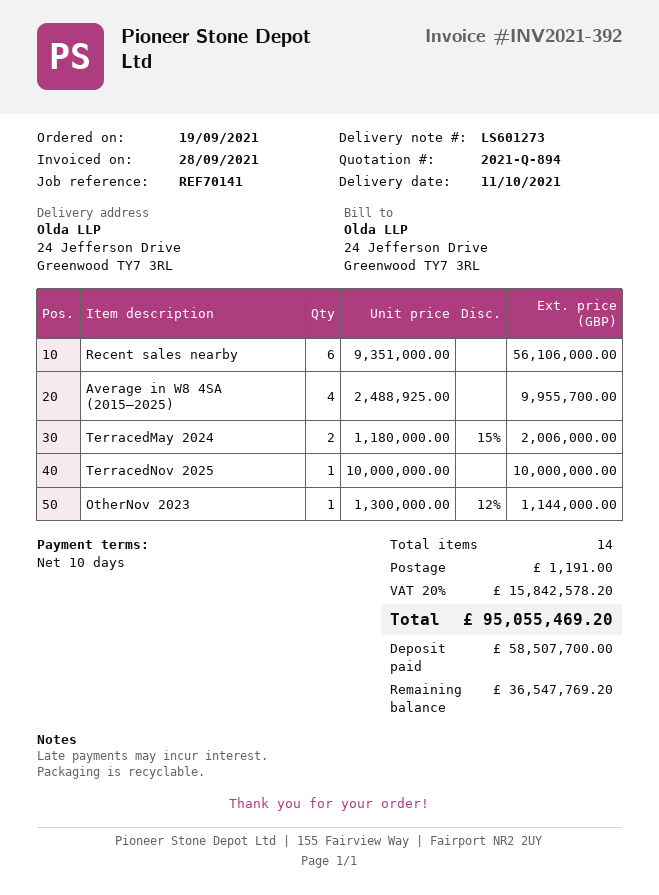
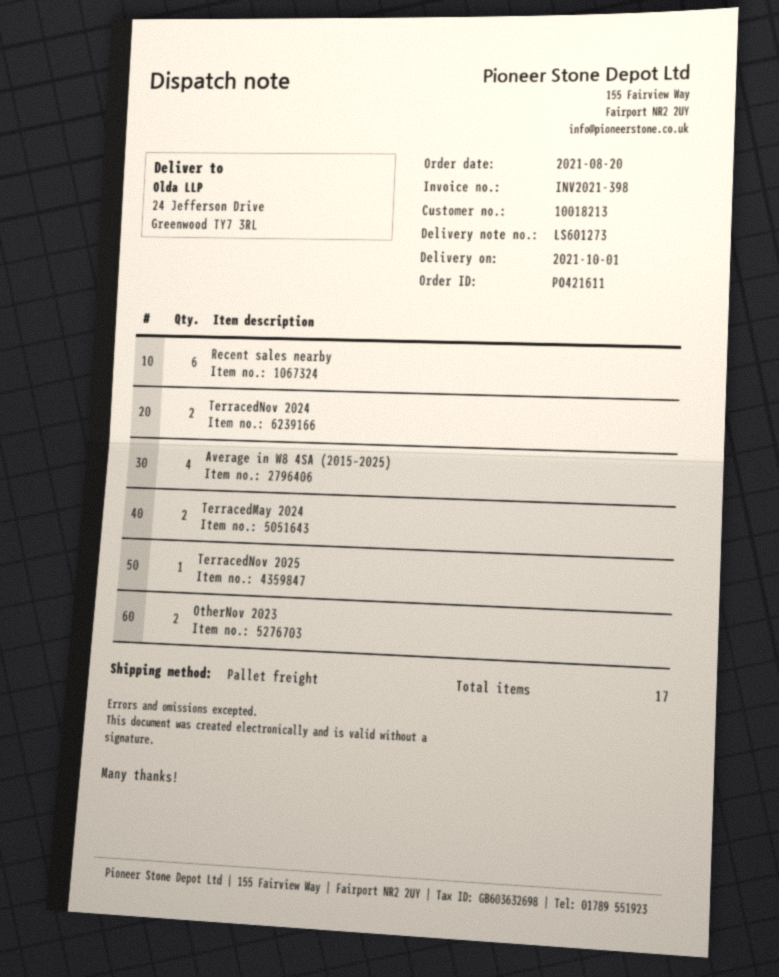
order date: 2021-09-19 -> 2021-08-20
delivery date: 2021-10-11 -> 2021-10-01
invoice number: INV2021-392 -> INV2021-398
OtherNov 2023: 1 -> 2
TerracedNov 2024: none -> 2
total quantity: 14 -> 17

